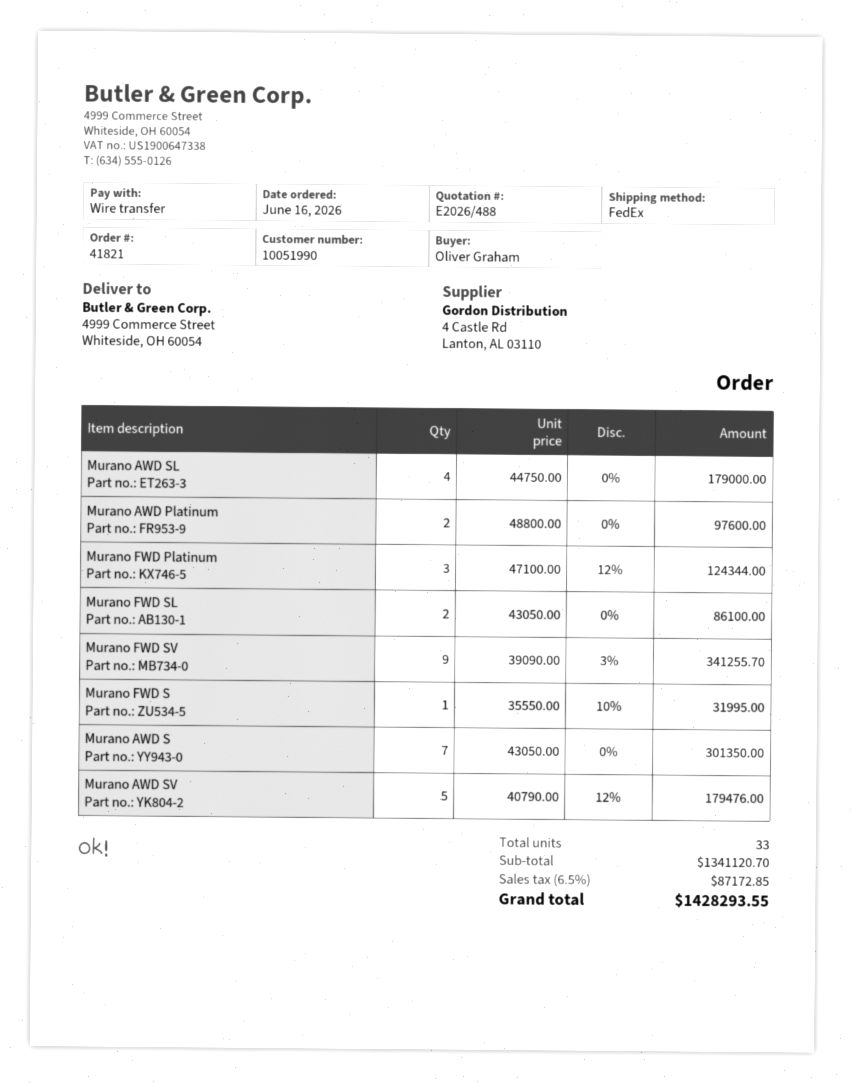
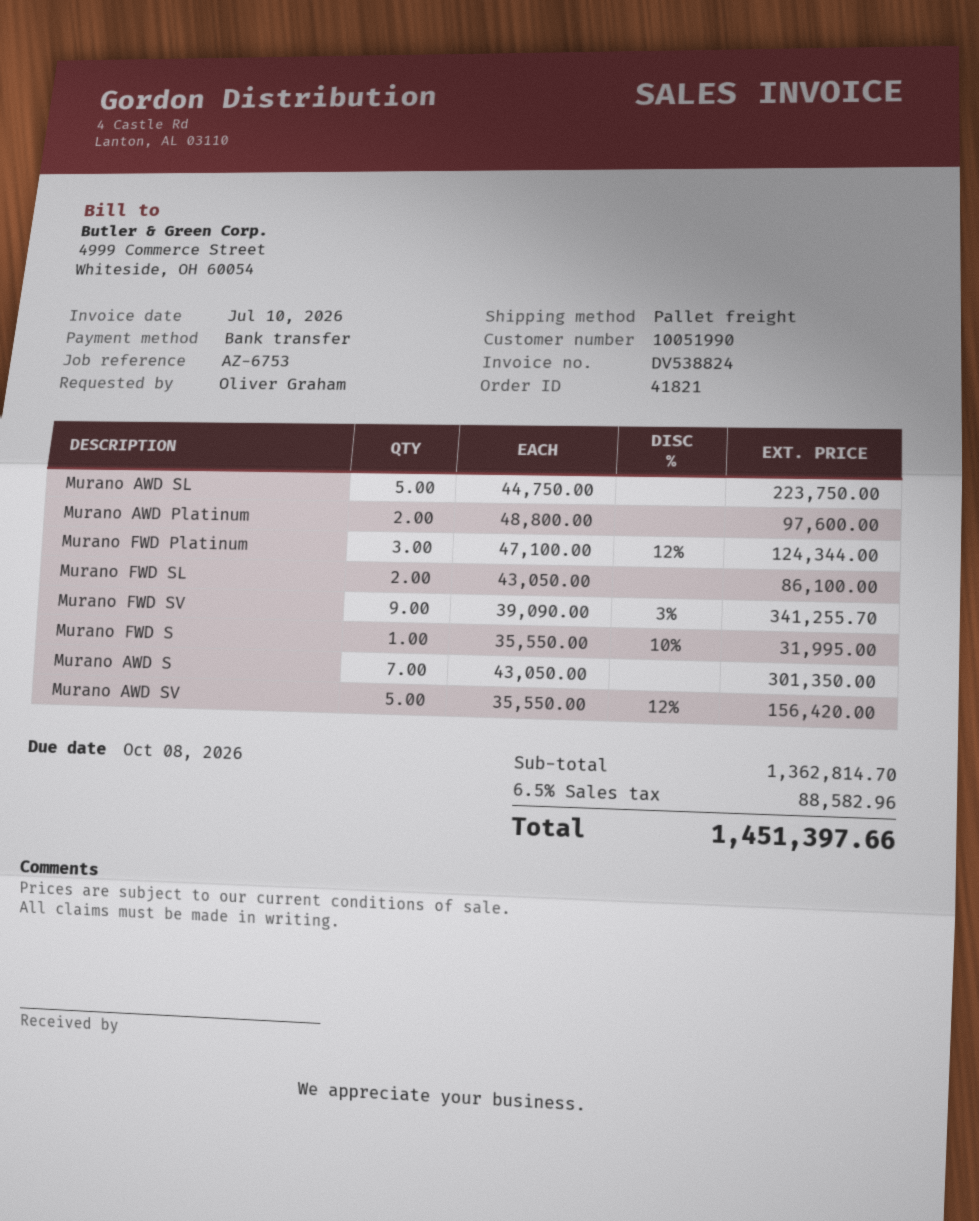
shipping method: FedEx -> pallet freight
Murano AWD SL: 4 x 44750.00 = 179000.00 -> 5 x 44750.00 = 223750.00
Murano AWD SV: 5 x 40790.00 - 12% = 179476.00 -> 5 x 35550.00 - 12% = 156420.00
subtotal: 1341120.70 -> 1362814.70
tax: 6.5% = 87172.85 -> 6.5% = 88582.96
total: 1428293.55 -> 1451397.66

